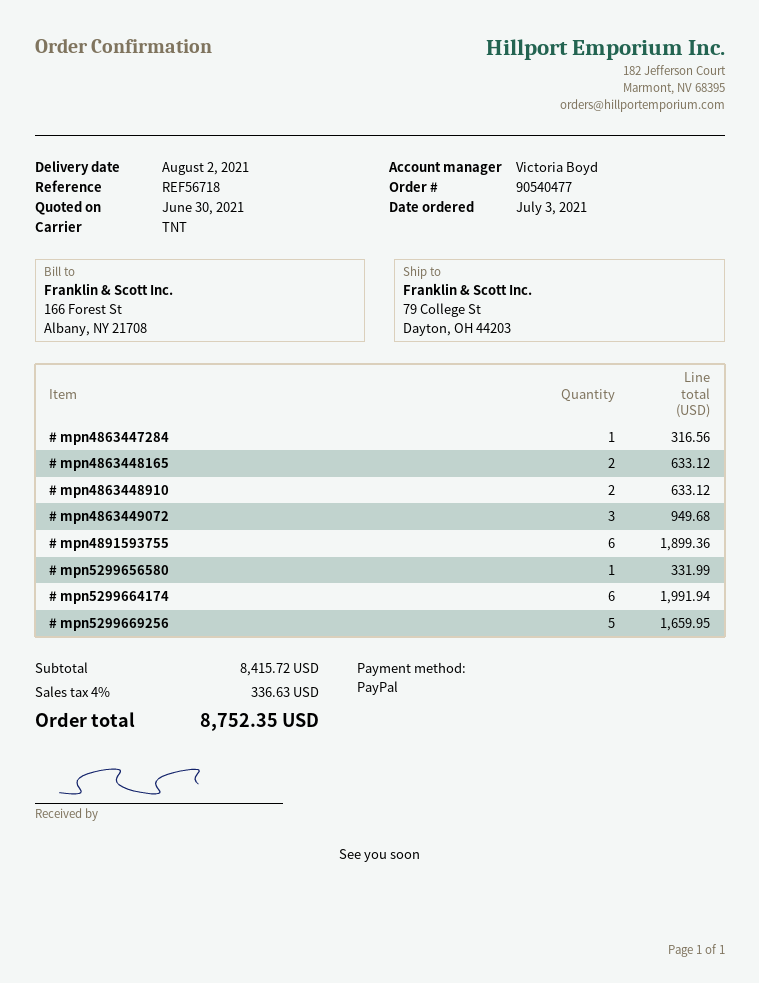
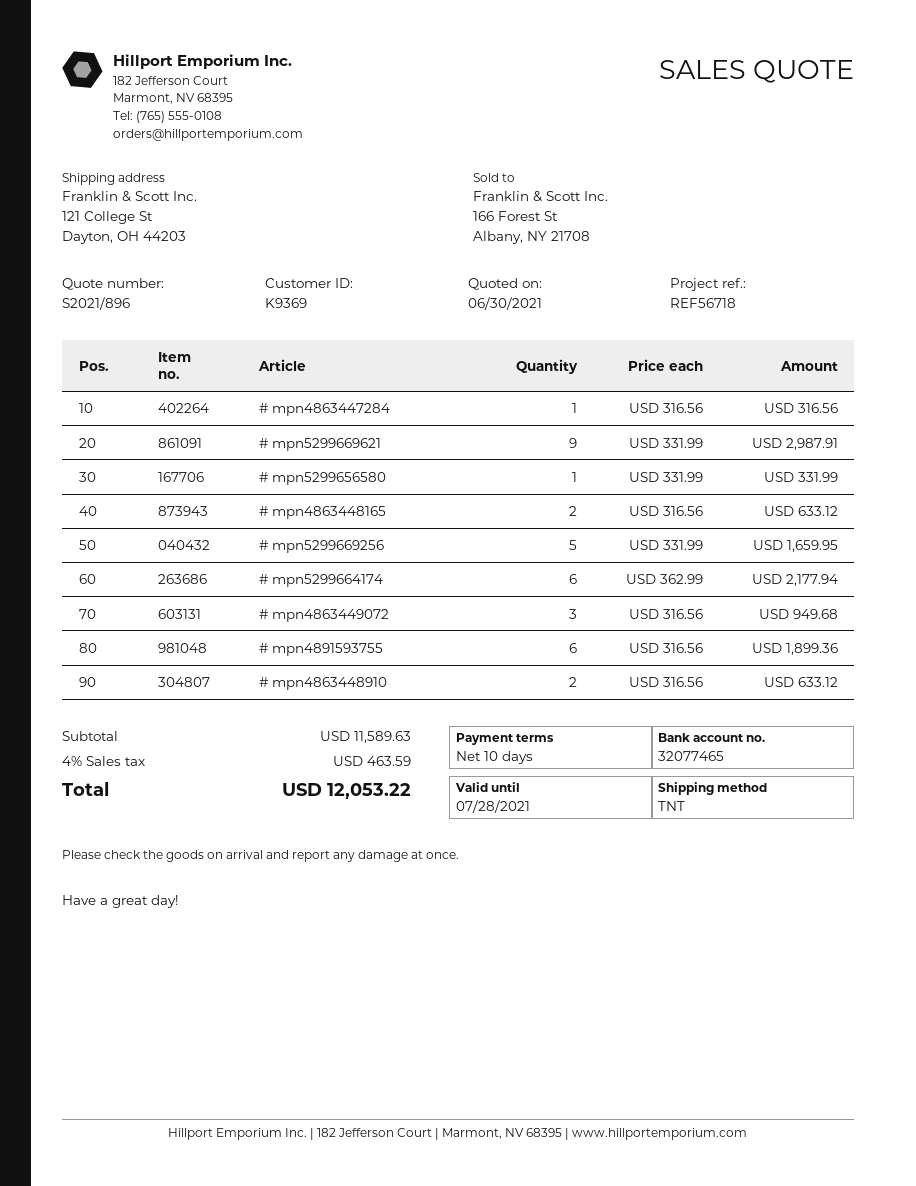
ship to: 79 College St, Dayton, OH 44203 -> 121 College St, Dayton, OH 44203
# mpn5299664174: 6 for 1991.94 -> 6 for 2177.94
# mpn5299669621: none -> 9 for 2987.91
subtotal: 8415.72 -> 11589.63
tax: 4% = 336.63 -> 4% = 463.59
total: 8752.35 -> 12053.22

